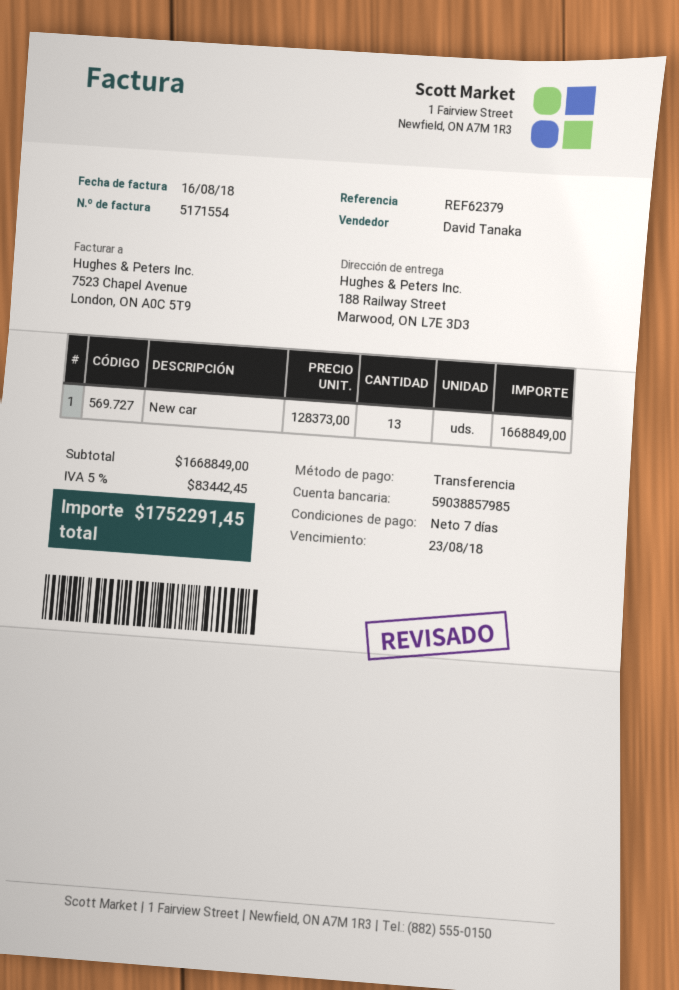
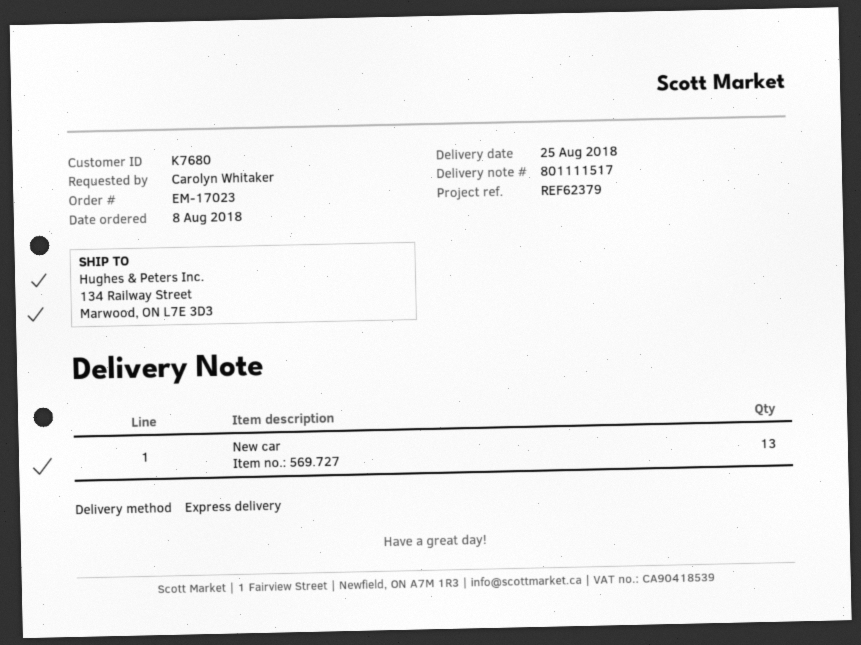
ship to: 188 Railway Street, Marwood, ON L7E 3D3 -> 134 Railway Street, Marwood, ON L7E 3D3

